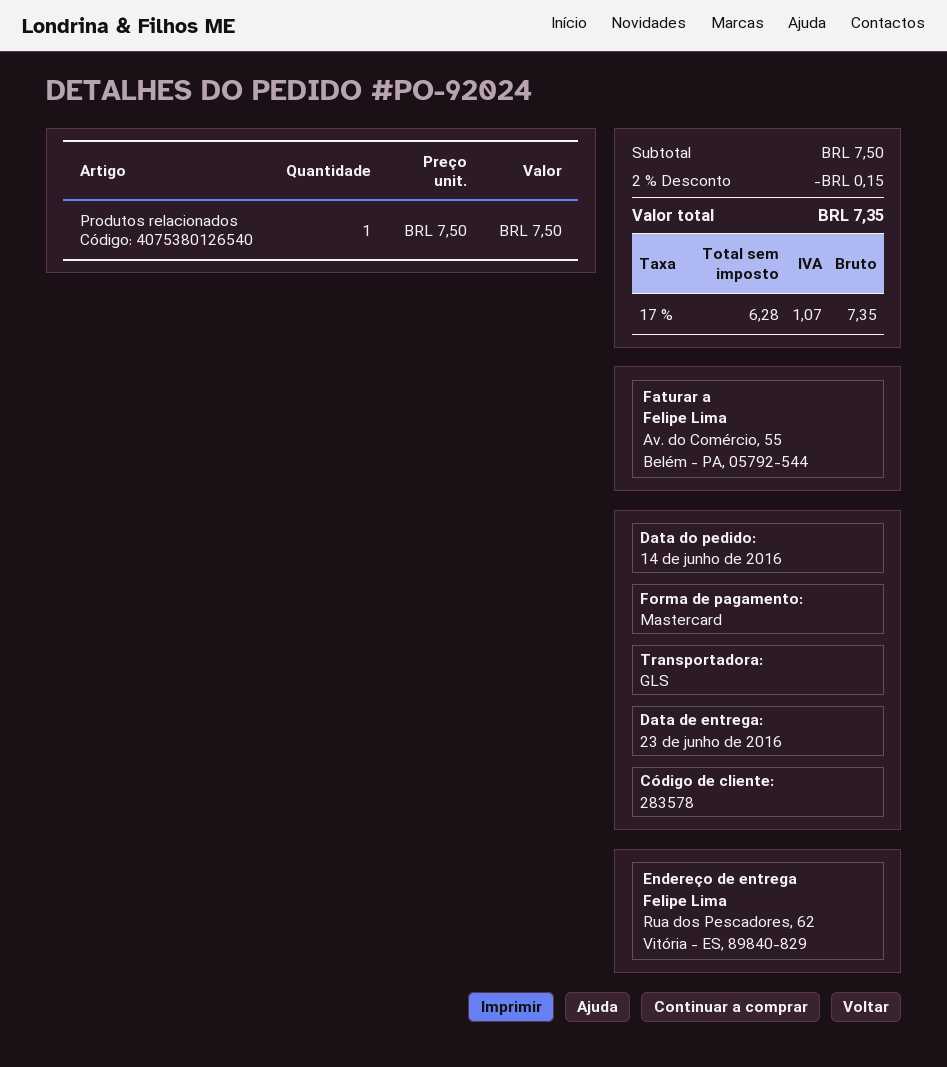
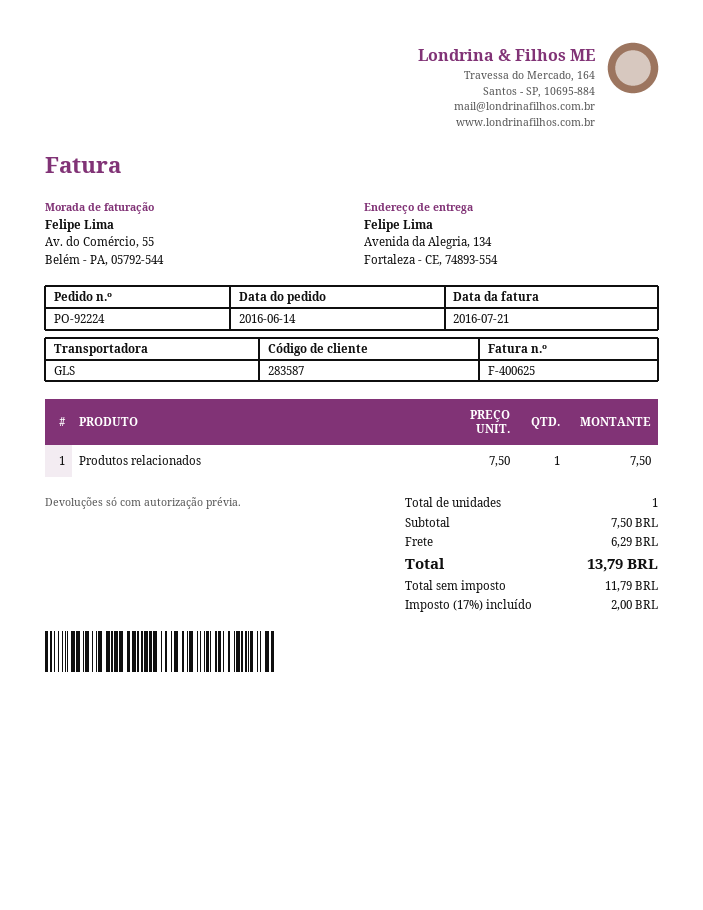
order number: PO-92024 -> PO-92224
customer number: 283578 -> 283587
ship to: Rua dos Pescadores, 62, Vitória - ES, 89840-829 -> Avenida da Alegria, 134, Fortaleza - CE, 74893-554
discount: 2% = 0.15 -> none
shipping: none -> 6.29
net: 6.28 -> 11.79
tax: 17% = 1.07 -> 17% = 2.00
total: 7.35 -> 13.79

